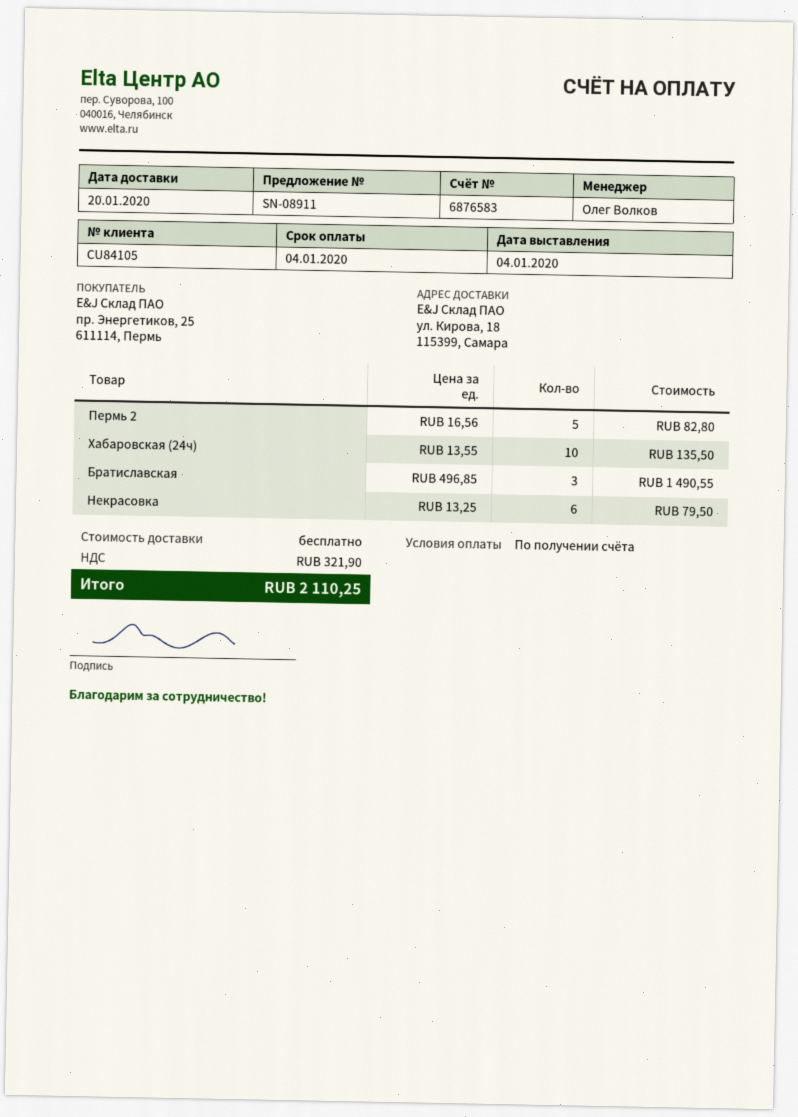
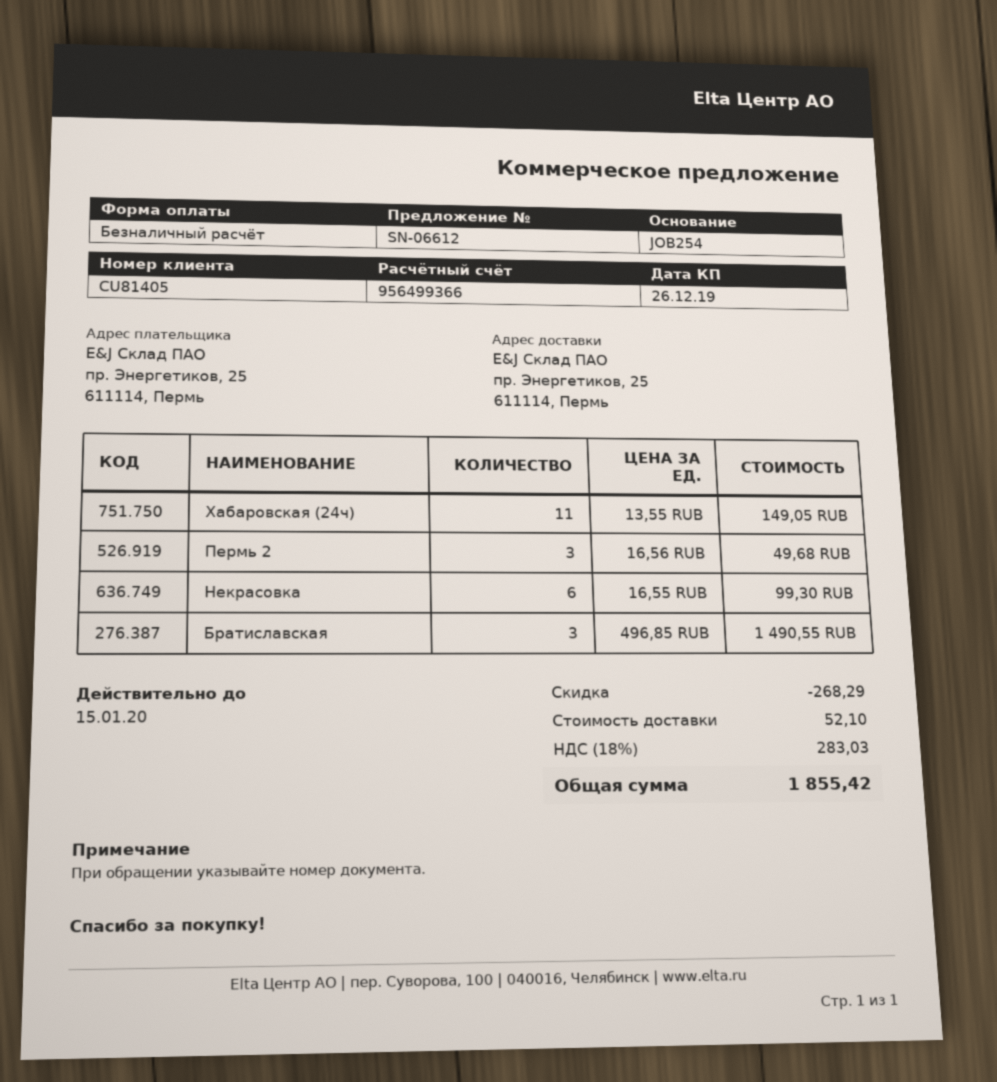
quote number: SN-08911 -> SN-06612
customer number: CU84105 -> CU81405
ship to: ул. Кирова, 18, 115399, Самара -> пр. Энергетиков, 25, 611114, Пермь
Пермь 2: 5 x 16.56 = 82.80 -> 3 x 16.56 = 49.68
Хабаровская (24ч): 10 x 13.55 = 135.50 -> 11 x 13.55 = 149.05
Некрасовка: 6 x 13.25 = 79.50 -> 6 x 16.55 = 99.30
discount: none -> 268.29
shipping: 0.00 -> 52.10
tax: 321.90 -> 283.03
total: 2110.25 -> 1855.42

